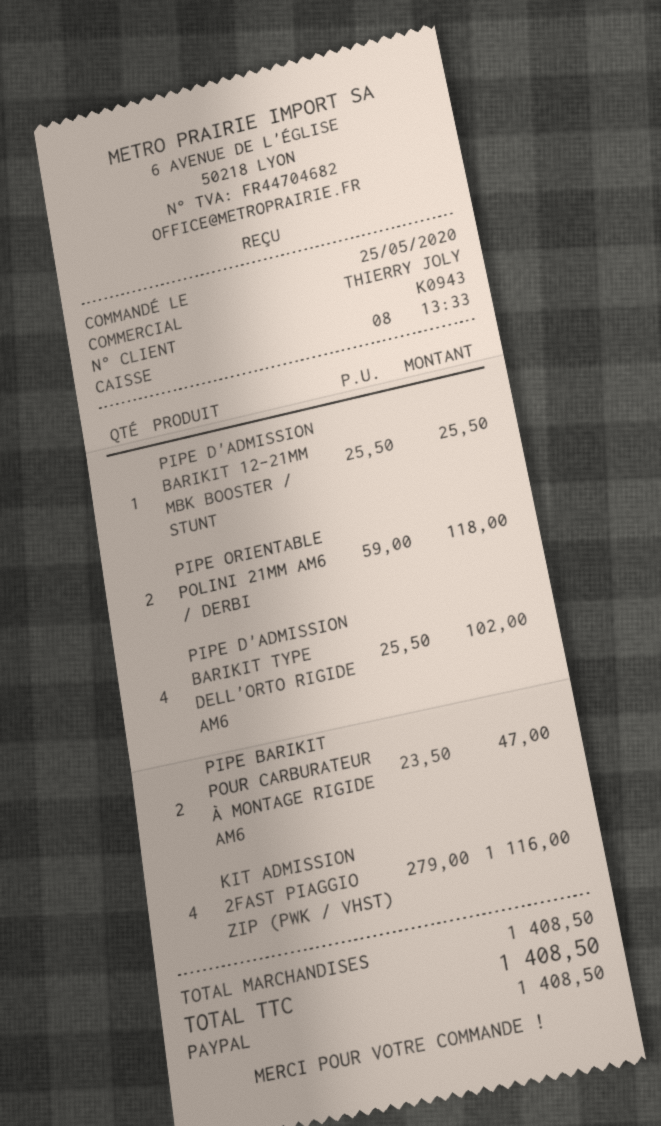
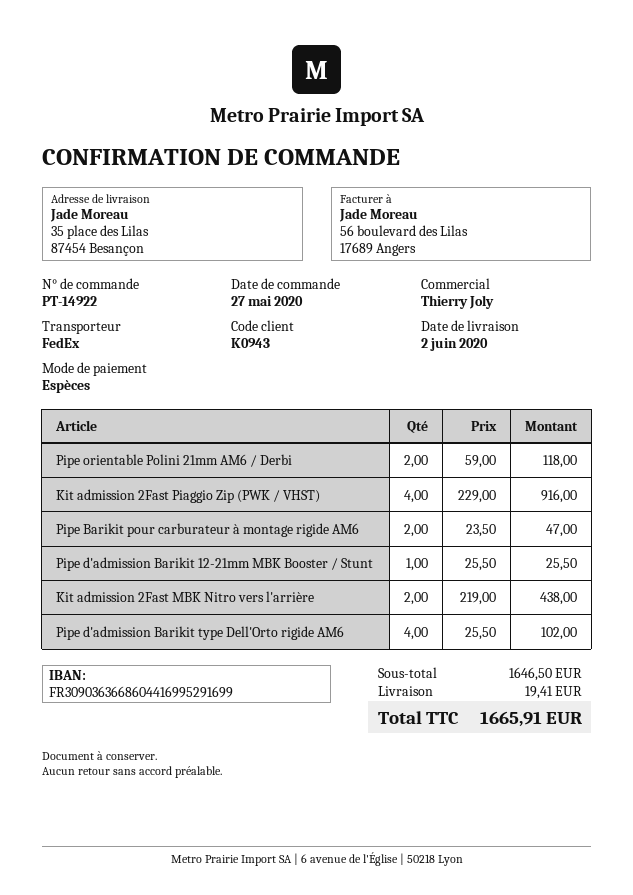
order date: 2020-05-25 -> 2020-05-27
payment method: PayPal -> cash
KIT ADMISSION 2FAST PIAGGIO ZIP (PWK / VHST): 4 x 279.00 = 1116.00 -> 4 x 229.00 = 916.00
Kit admission 2Fast MBK Nitro vers l'arrière: none -> 2 x 219.00 = 438.00
subtotal: 1408.50 -> 1646.50
shipping: none -> 19.41
total: 1408.50 -> 1665.91

